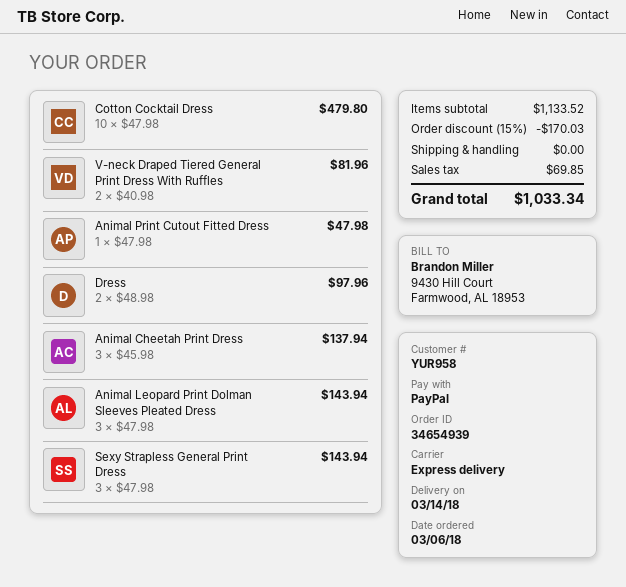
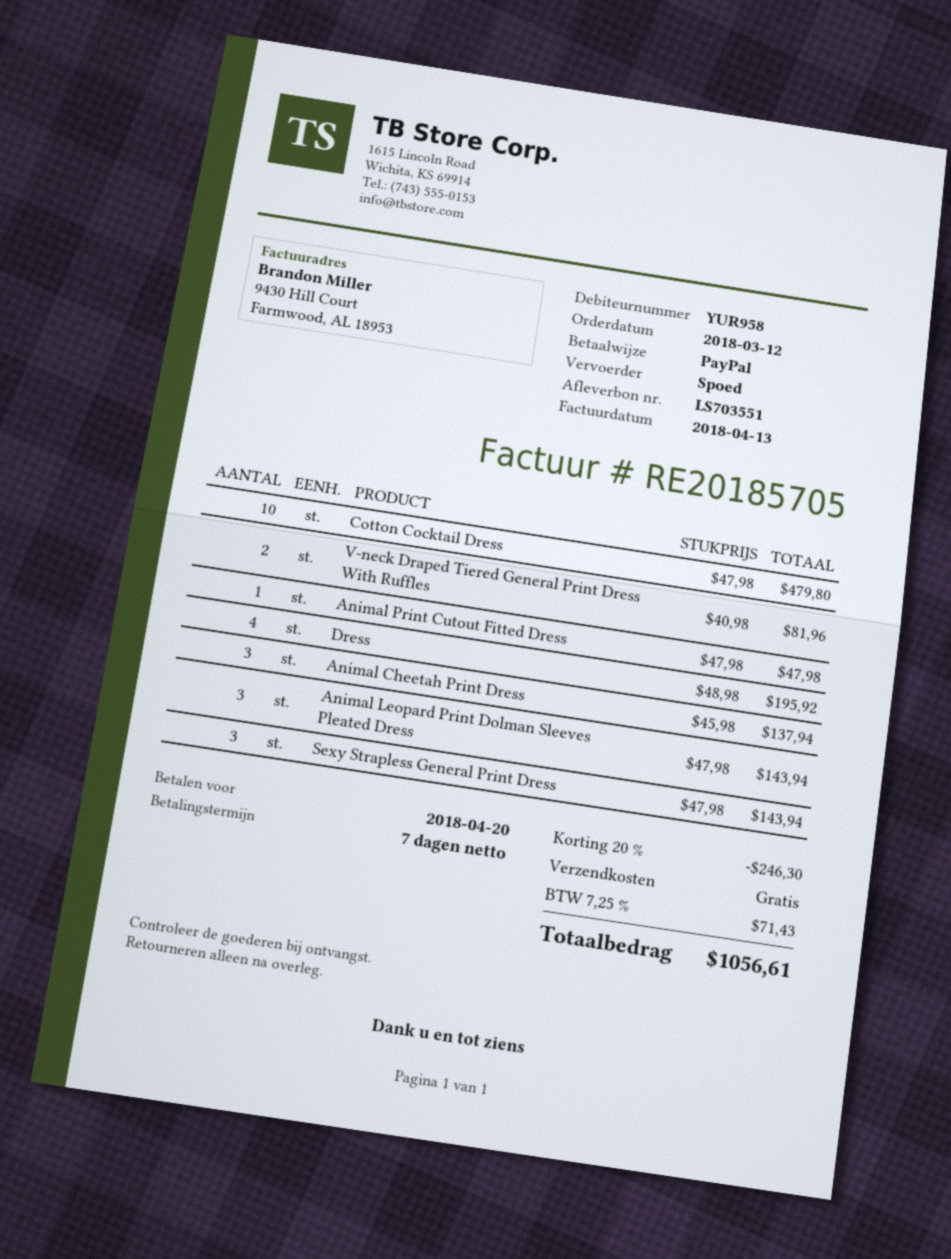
order date: 2018-03-06 -> 2018-03-12
Dress: 2 x 48.98 = 97.96 -> 4 x 48.98 = 195.92
discount: 15% = 170.03 -> 20% = 246.30
tax: 69.85 -> 71.43
total: 1033.34 -> 1056.61

